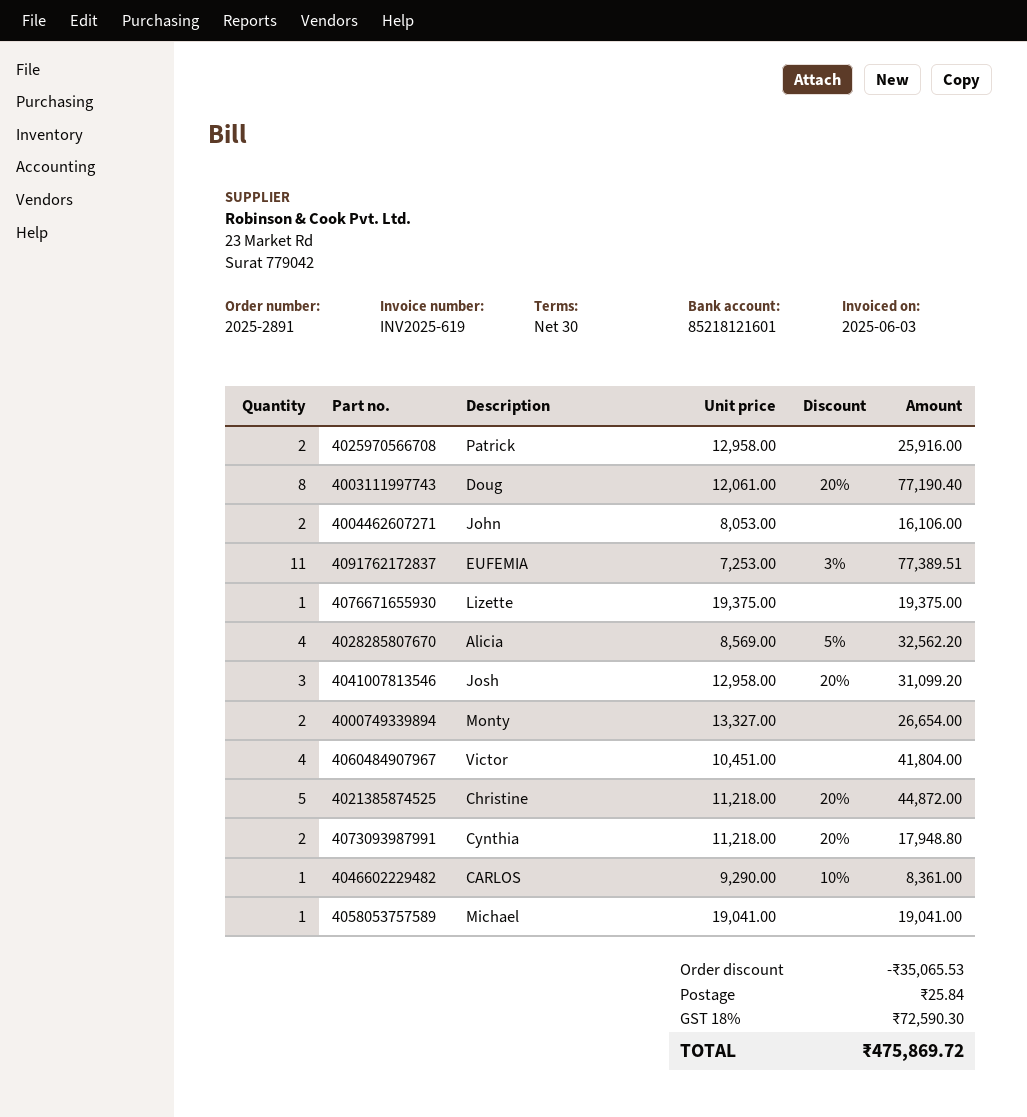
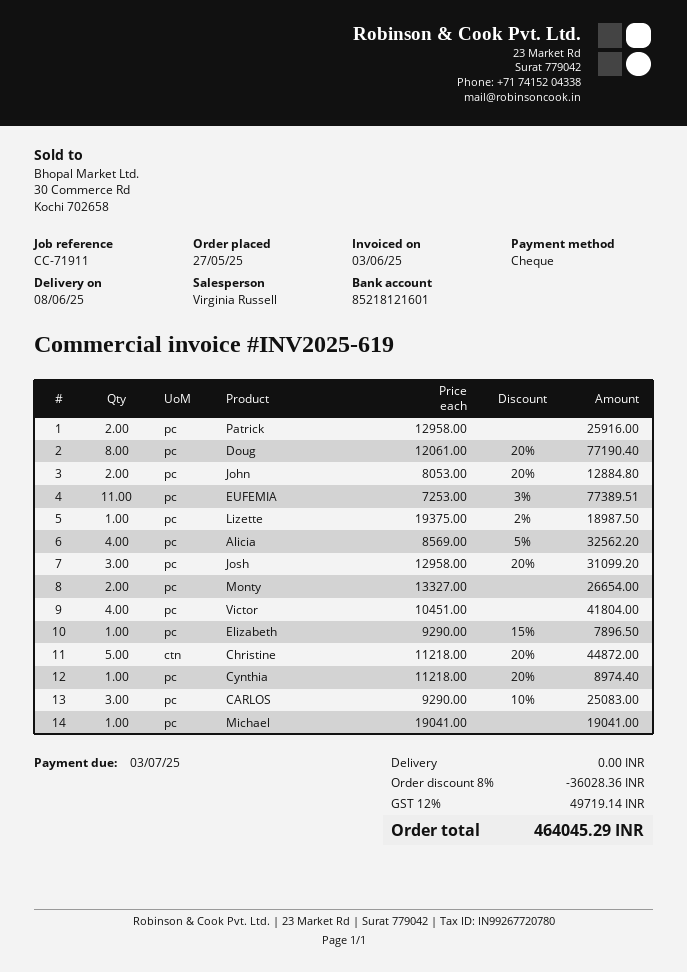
John: 2 x 8053.00 = 16106.00 -> 2 x 8053.00 - 20% = 12884.80
Lizette: 1 x 19375.00 = 19375.00 -> 1 x 19375.00 - 2% = 18987.50
Cynthia: 2 x 11218.00 - 20% = 17948.80 -> 1 x 11218.00 - 20% = 8974.40
CARLOS: 1 x 9290.00 - 10% = 8361.00 -> 3 x 9290.00 - 10% = 25083.00
Elizabeth: none -> 1 x 9290.00 - 15% = 7896.50
discount: 35065.53 -> 36028.36
shipping: 25.84 -> 0.00
tax: 18% = 72590.30 -> 12% = 49719.14
total: 475869.72 -> 464045.29

